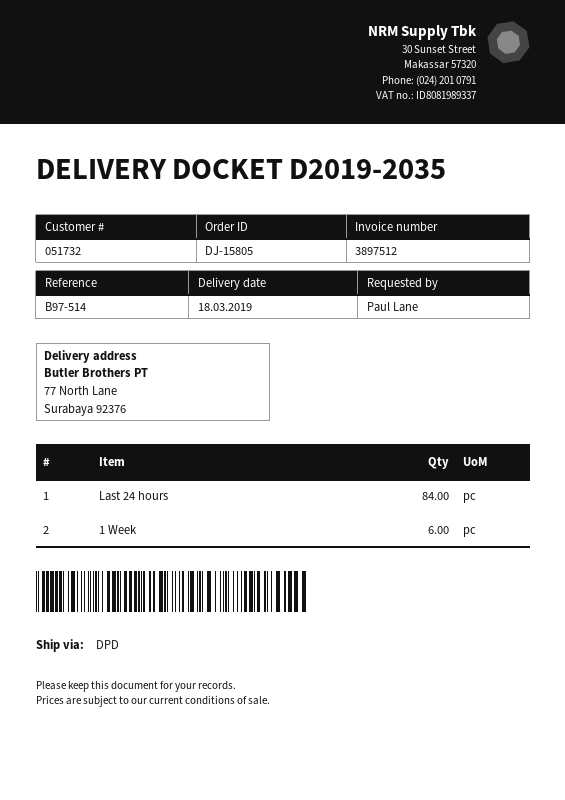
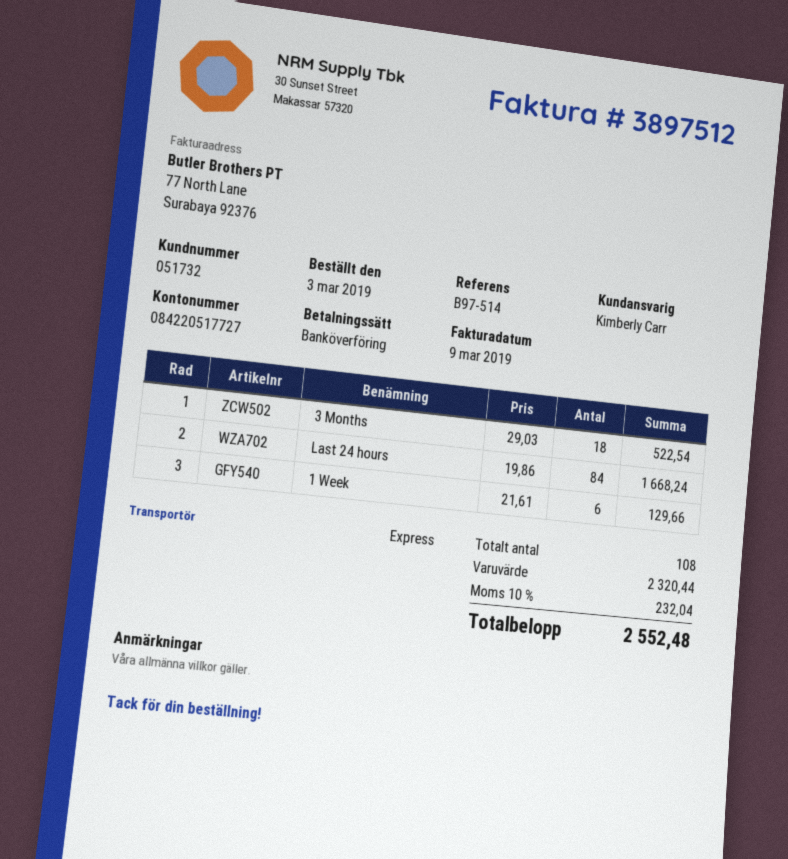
shipping method: DPD -> express
3 Months: none -> 18

